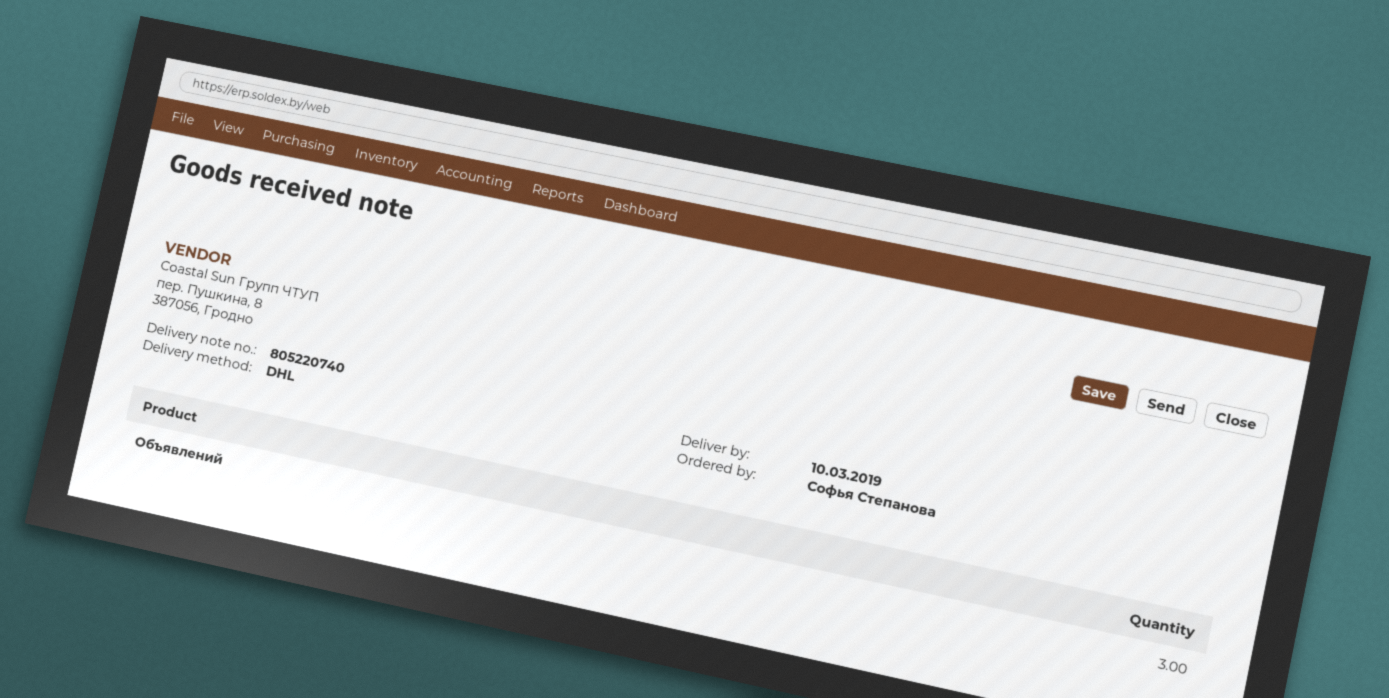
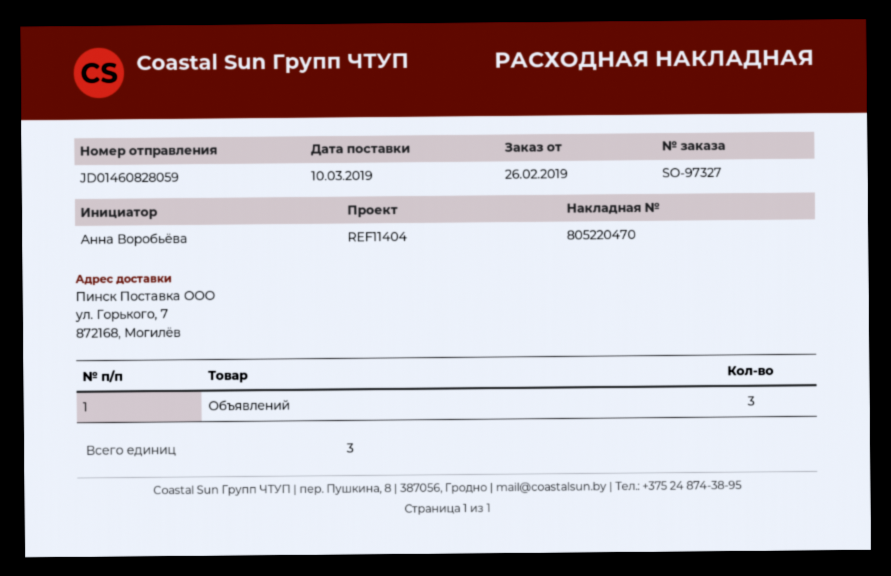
delivery note number: 805220740 -> 805220470
ordered by: Софья Степанова -> Анна Воробьёва

